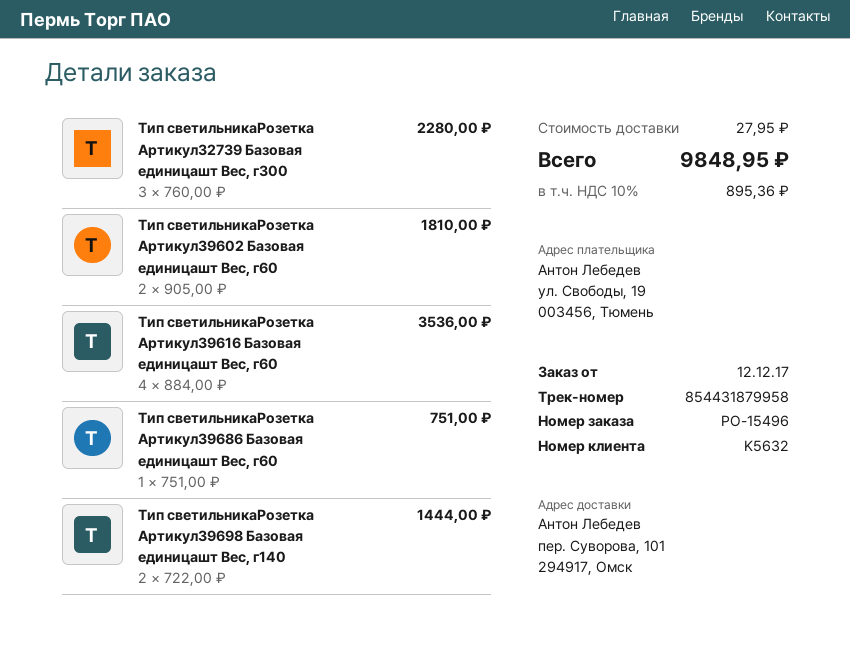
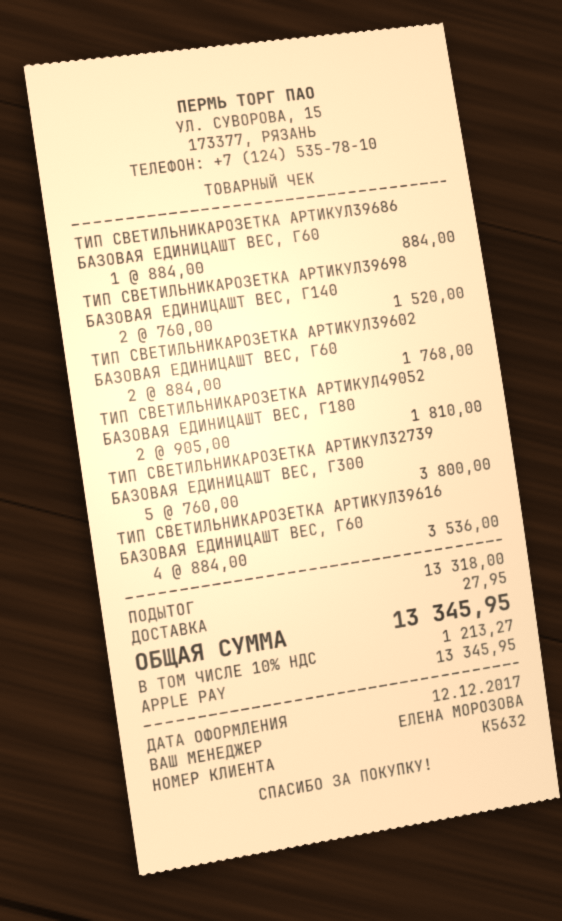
Тип светильникаРозетка Артикул32739 Базовая единицашт Вес, г300: 3 x 760.00 = 2280.00 -> 5 x 760.00 = 3800.00
Тип светильникаРозетка Артикул39602 Базовая единицашт Вес, г60: 2 x 905.00 = 1810.00 -> 2 x 884.00 = 1768.00
Тип светильникаРозетка Артикул39686 Базовая единицашт Вес, г60: 1 x 751.00 = 751.00 -> 1 x 884.00 = 884.00
Тип светильникаРозетка Артикул39698 Базовая единицашт Вес, г140: 2 x 722.00 = 1444.00 -> 2 x 760.00 = 1520.00
ТИП СВЕТИЛЬНИКАРОЗЕТКА АРТИКУЛ49052 БАЗОВАЯ ЕДИНИЦАШТ ВЕС, Г180: none -> 2 x 905.00 = 1810.00
tax: 10% = 895.36 -> 10% = 1213.27
total: 9848.95 -> 13345.95

